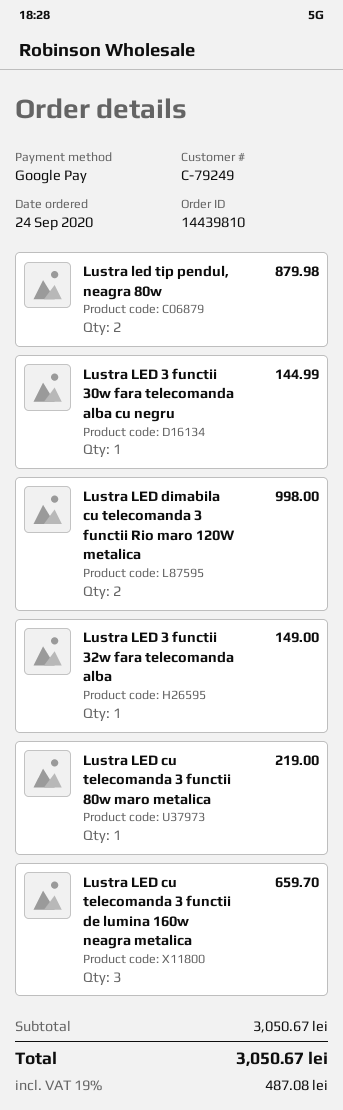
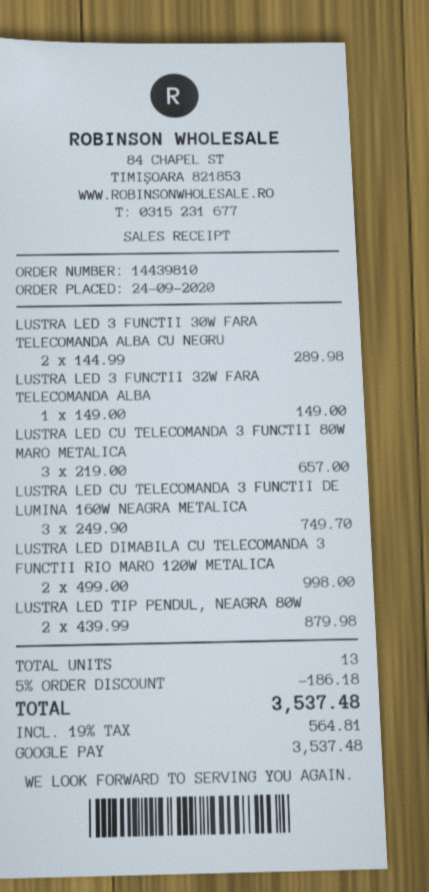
Lustra LED 3 functii 30w fara telecomanda alba cu negru: 1 for 144.99 -> 2 for 289.98
Lustra LED cu telecomanda 3 functii 80w maro metalica: 1 for 219.00 -> 3 for 657.00
Lustra LED cu telecomanda 3 functii de lumina 160w neagra metalica: 3 for 659.70 -> 3 for 749.70
discount: none -> 5% = 186.18
tax: 19% = 487.08 -> 19% = 564.81
total: 3050.67 -> 3537.48

